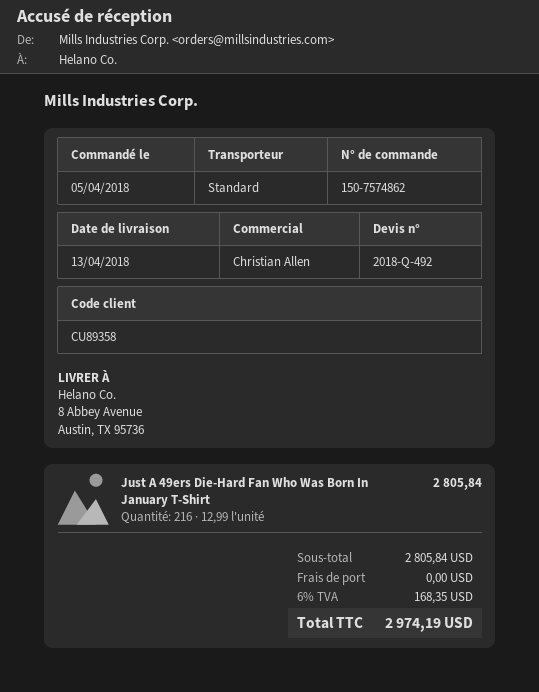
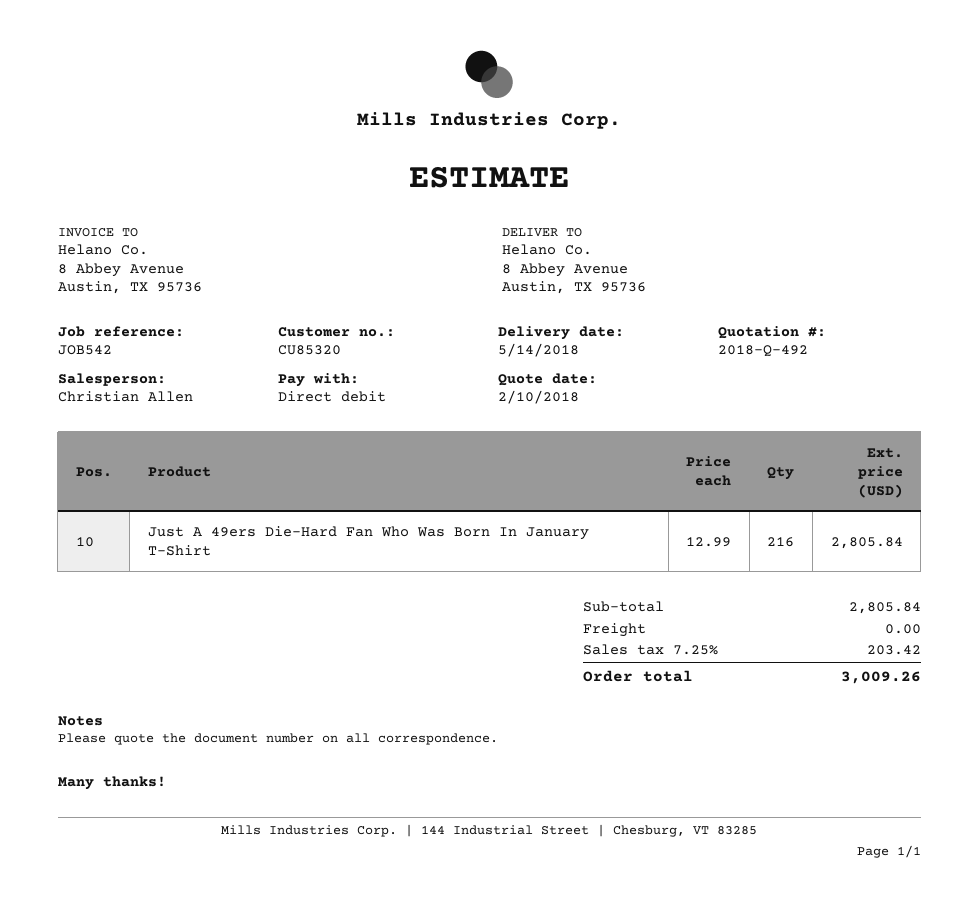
delivery date: 2018-04-13 -> 2018-05-14
customer number: CU89358 -> CU85320
tax: 6% = 168.35 -> 7.25% = 203.42
total: 2974.19 -> 3009.26

